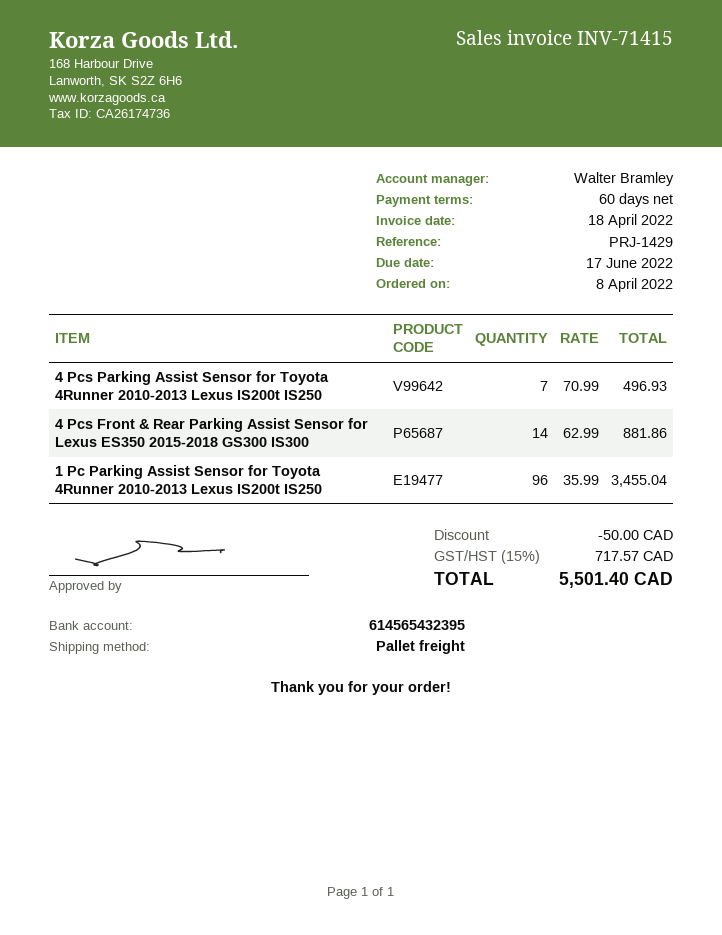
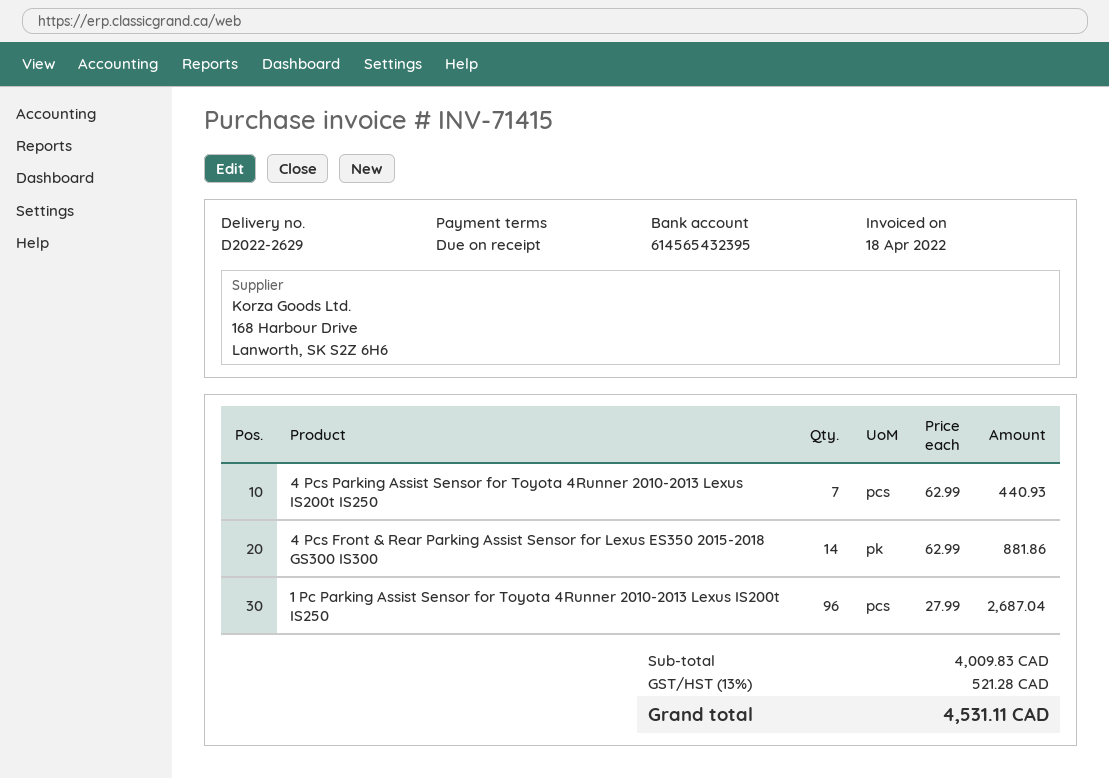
payment terms: 60 days -> on receipt
4 Pcs Parking Assist Sensor for Toyota 4Runner 2010-2013 Lexus IS200t IS250: 7 x 70.99 = 496.93 -> 7 x 62.99 = 440.93
1 Pc Parking Assist Sensor for Toyota 4Runner 2010-2013 Lexus IS200t IS250: 96 x 35.99 = 3455.04 -> 96 x 27.99 = 2687.04
discount: 50.00 -> none
tax: 15% = 717.57 -> 13% = 521.28
total: 5501.40 -> 4531.11

